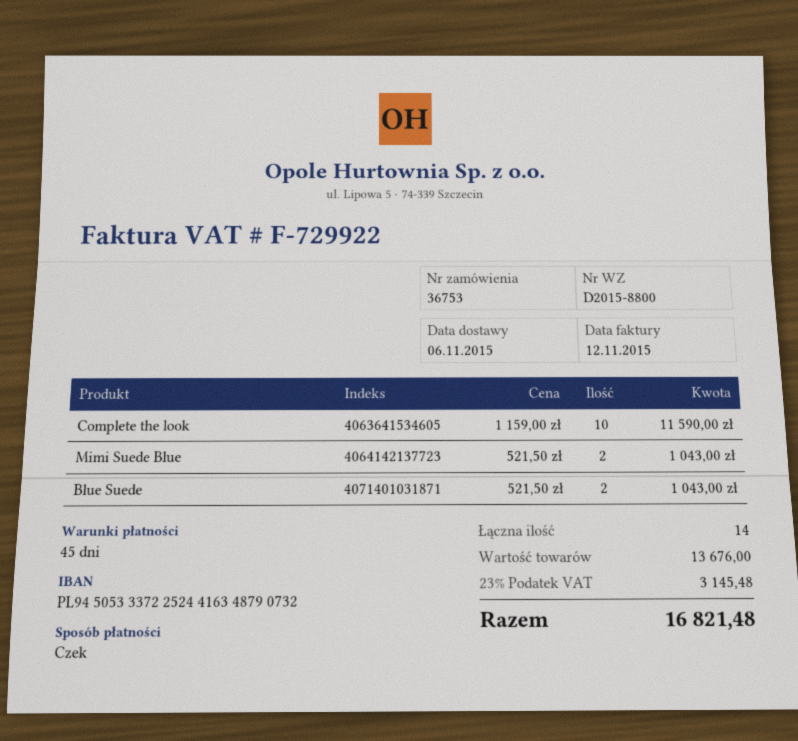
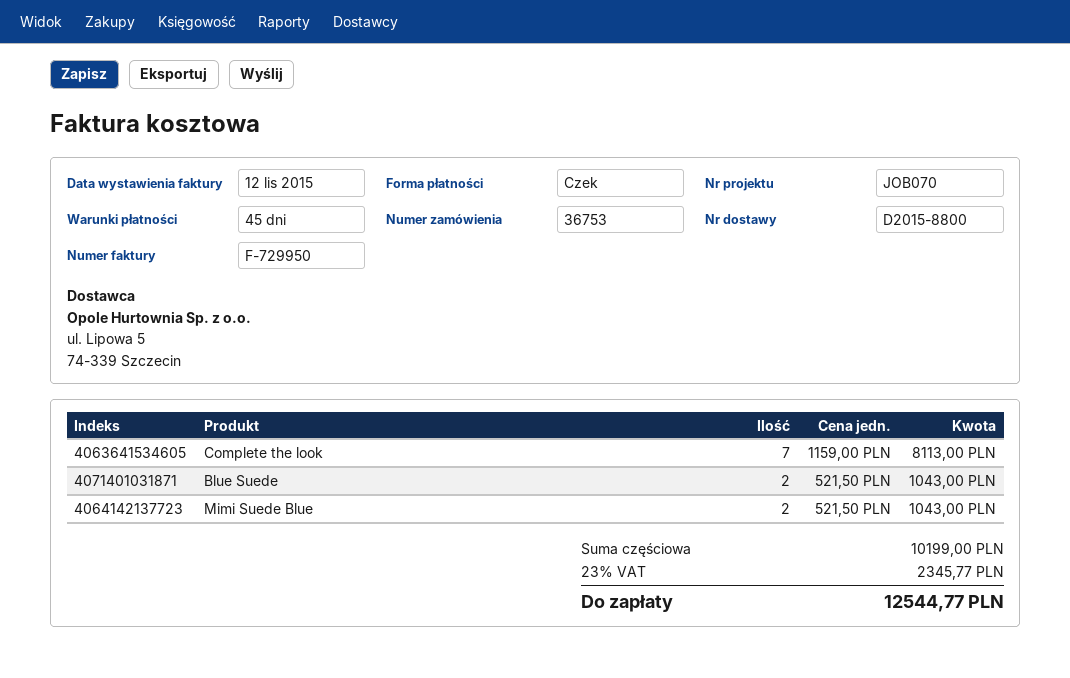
invoice number: F-729922 -> F-729950
Complete the look: 10 x 1159.00 = 11590.00 -> 7 x 1159.00 = 8113.00
subtotal: 13676.00 -> 10199.00
tax: 23% = 3145.48 -> 23% = 2345.77
total: 16821.48 -> 12544.77

